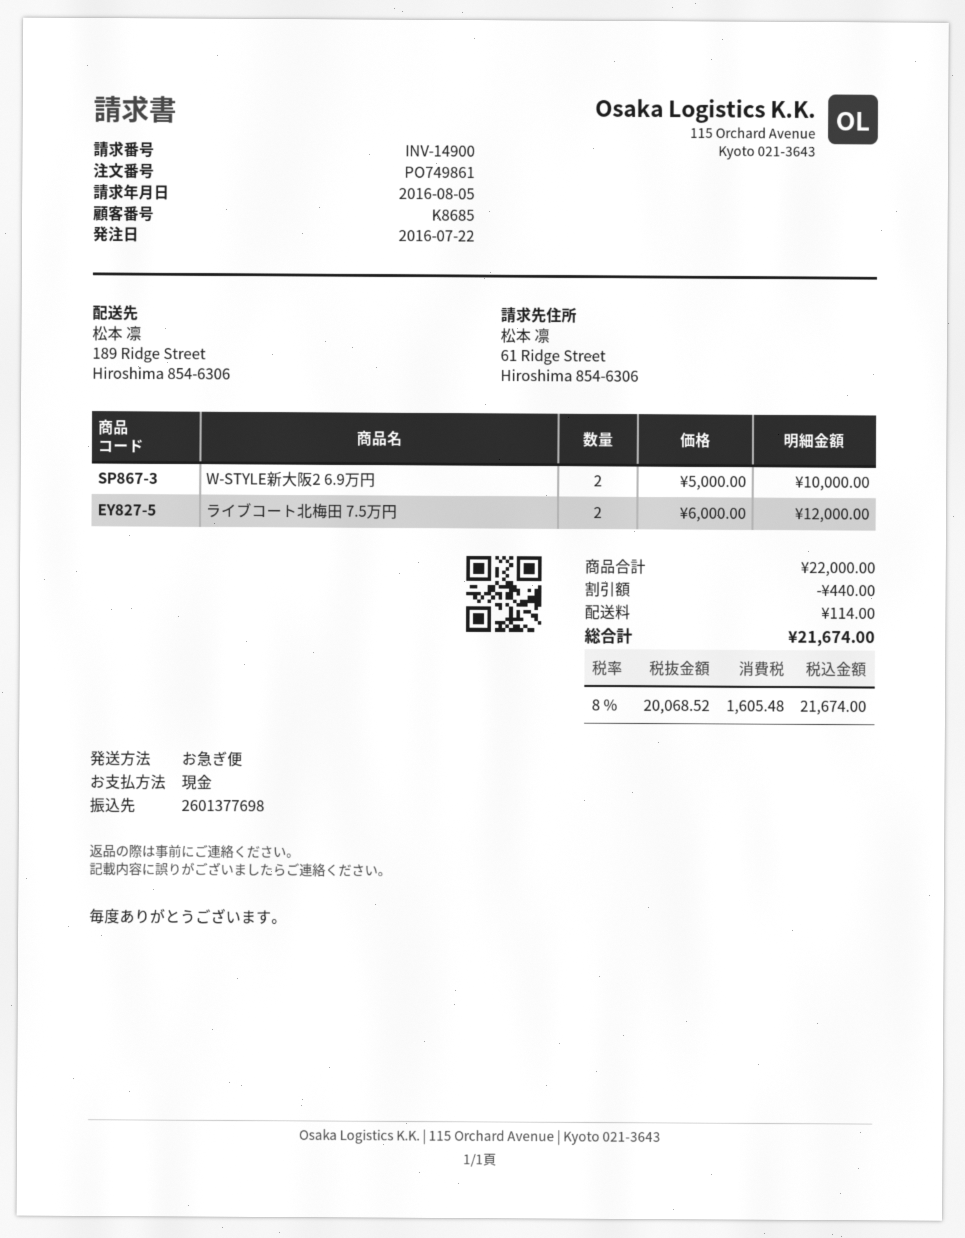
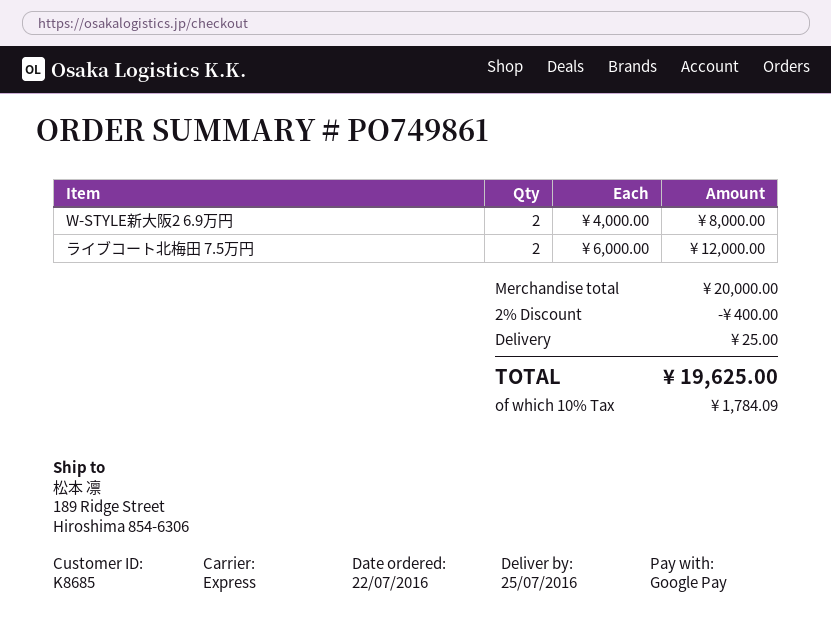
payment method: cash -> Google Pay
W-STYLE新大阪2 6.9万円: 2 x 5000.00 = 10000.00 -> 2 x 4000.00 = 8000.00
subtotal: 22000.00 -> 20000.00
discount: 440.00 -> 400.00
shipping: 114.00 -> 25.00
tax: 8% = 1605.48 -> 10% = 1784.09
total: 21674.00 -> 19625.00

